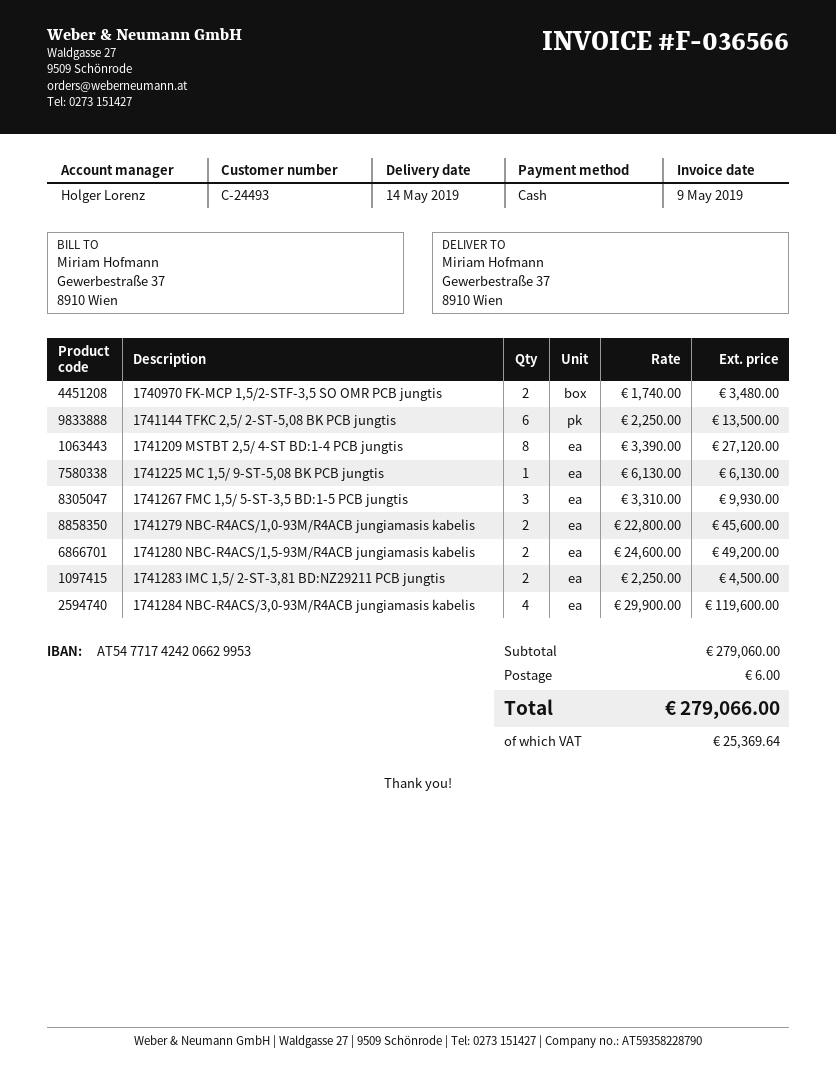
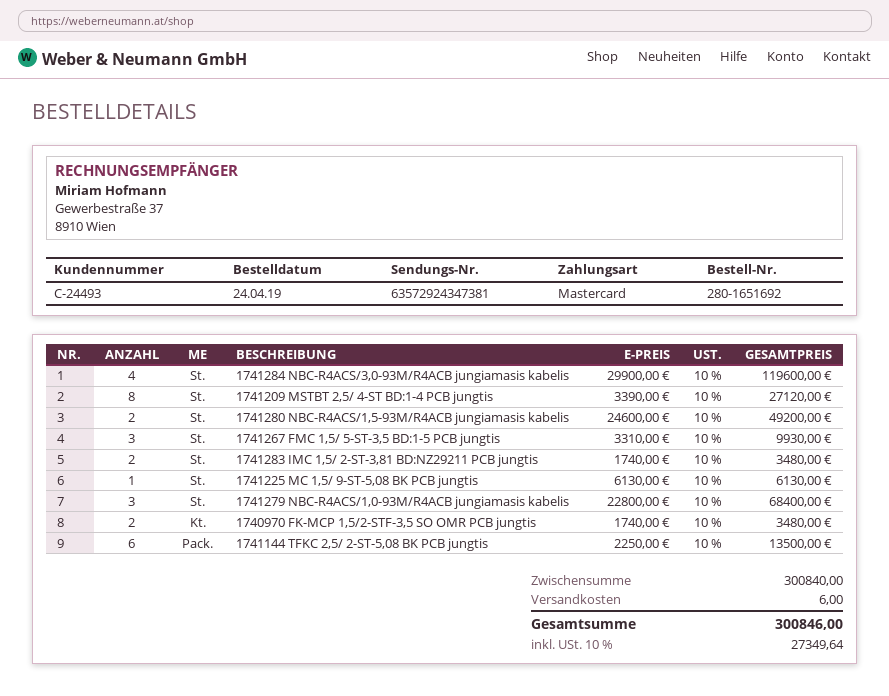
payment method: cash -> Mastercard
1741279 NBC-R4ACS/1,0-93M/R4ACB jungiamasis kabelis: 2 x 22800.00 = 45600.00 -> 3 x 22800.00 = 68400.00
1741283 IMC 1,5/ 2-ST-3,81 BD:NZ29211 PCB jungtis: 2 x 2250.00 = 4500.00 -> 2 x 1740.00 = 3480.00
subtotal: 279060.00 -> 300840.00
tax: 25369.64 -> 27349.64
total: 279066.00 -> 300846.00

